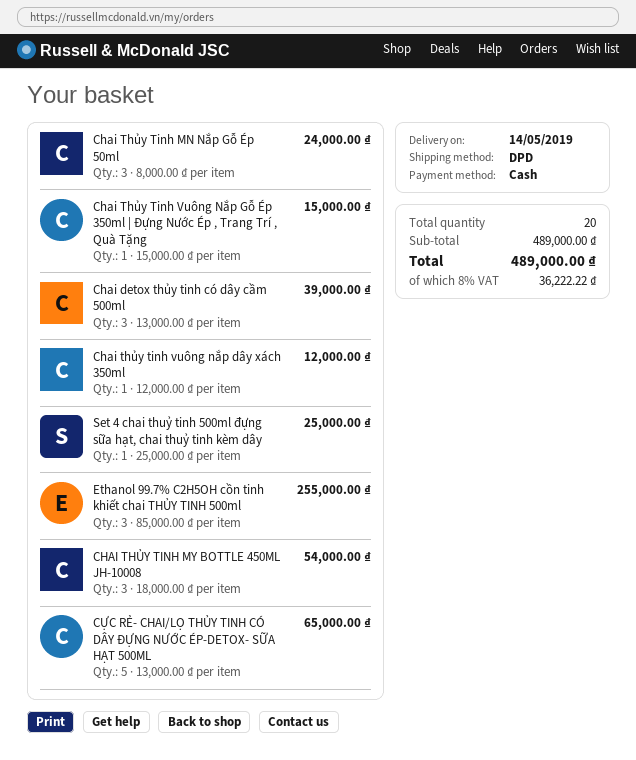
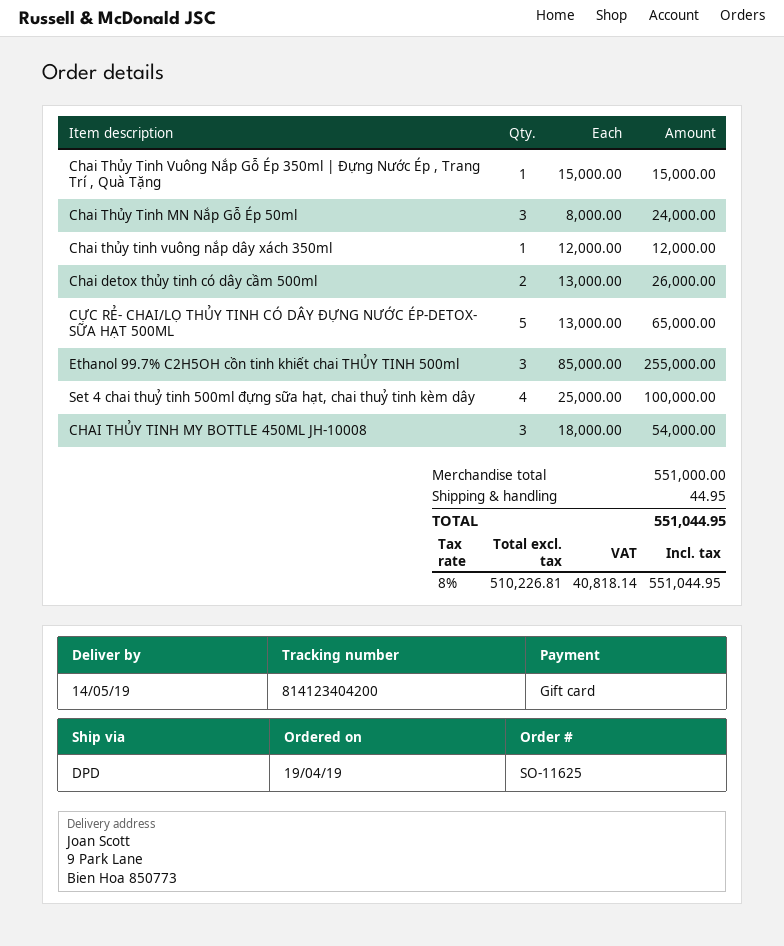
payment method: cash -> gift card
Chai detox thủy tinh có dây cầm 500ml: 3 x 13000.00 = 39000.00 -> 2 x 13000.00 = 26000.00
Set 4 chai thuỷ tinh 500ml đựng sữa hạt, chai thuỷ tinh kèm dây: 1 x 25000.00 = 25000.00 -> 4 x 25000.00 = 100000.00
subtotal: 489000.00 -> 551000.00
shipping: none -> 44.95
tax: 8% = 36222.22 -> 8% = 40818.14
total: 489000.00 -> 551044.95

